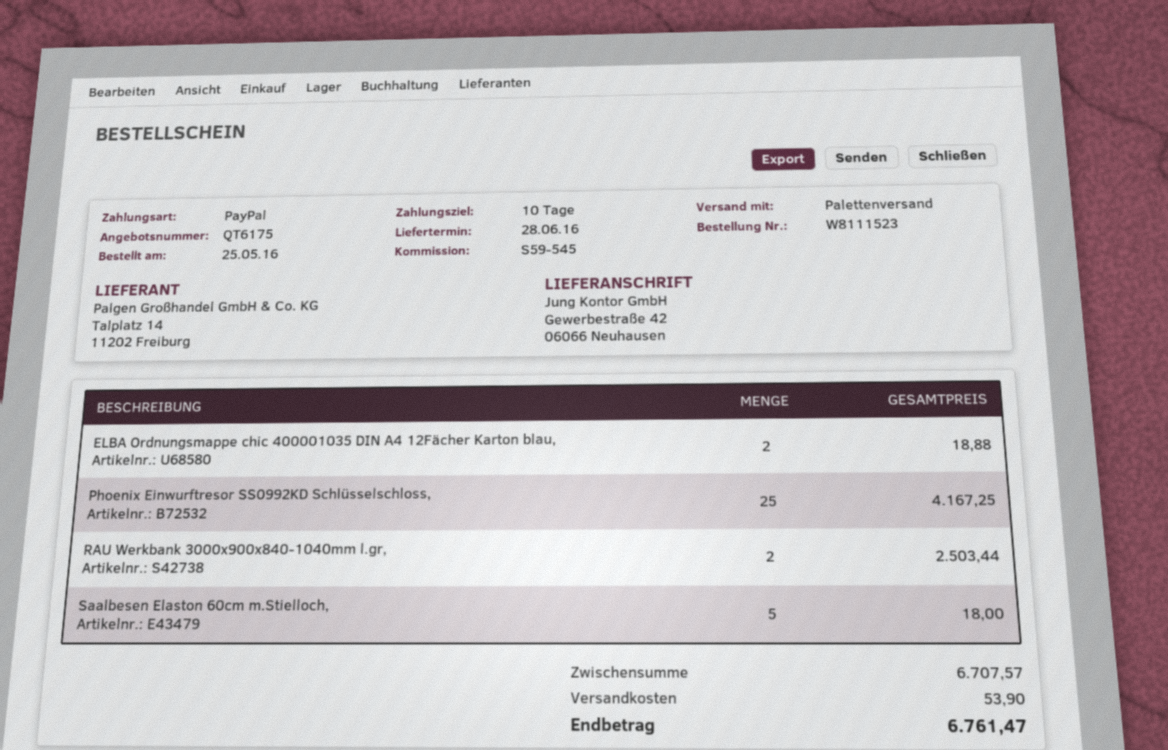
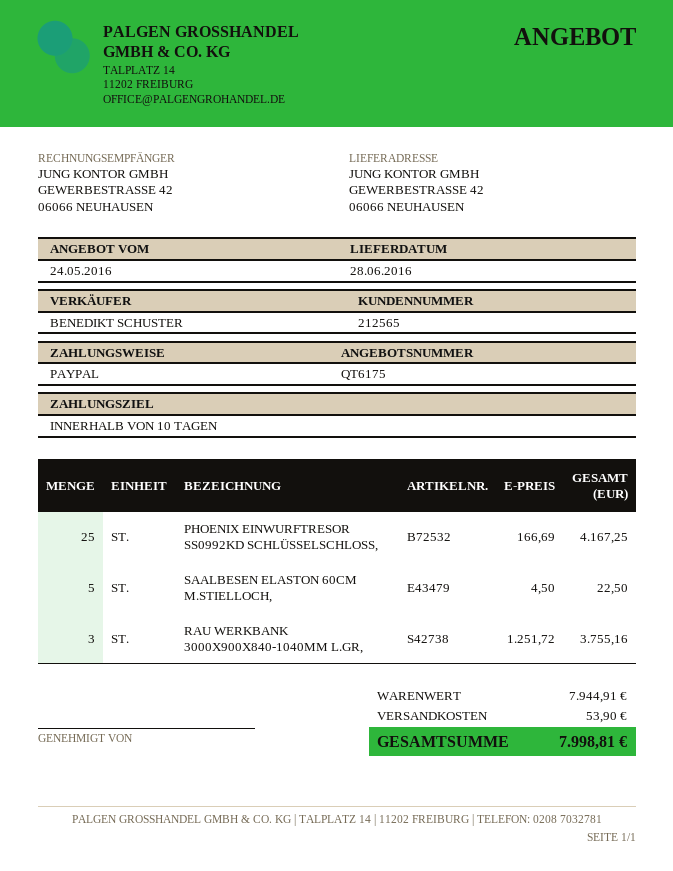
ELBA Ordnungsmappe chic 400001035 DIN A4 12Fächer Karton blau,: 2 for 18.88 -> none
RAU Werkbank 3000x900x840-1040mm l.gr,: 2 for 2503.44 -> 3 for 3755.16
Saalbesen Elaston 60cm m.Stielloch,: 5 for 18.00 -> 5 for 22.50
subtotal: 6707.57 -> 7944.91
total: 6761.47 -> 7998.81

